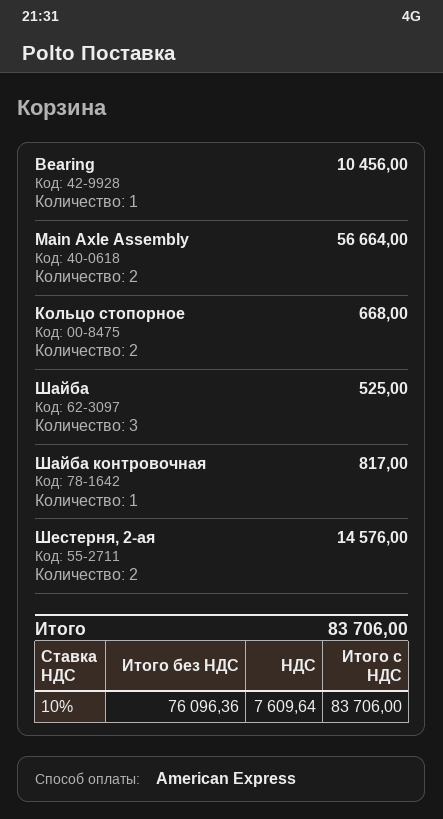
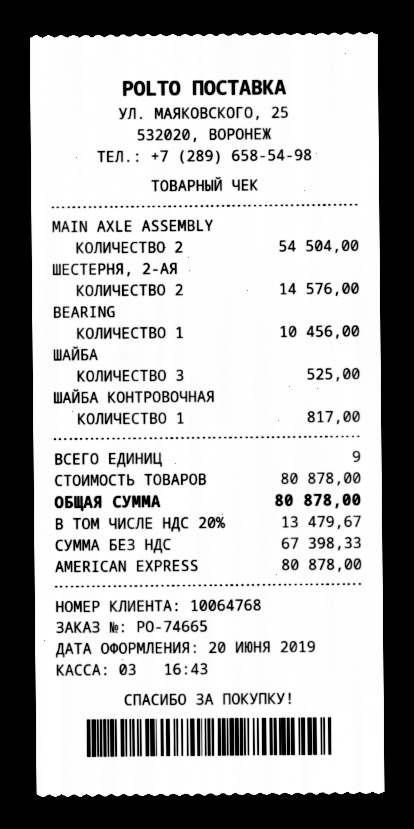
Main Axle Assembly: 2 for 56664.00 -> 2 for 54504.00
Кольцо стопорное: 2 for 668.00 -> none
net: 76096.36 -> 67398.33
tax: 10% = 7609.64 -> 20% = 13479.67
total: 83706.00 -> 80878.00

